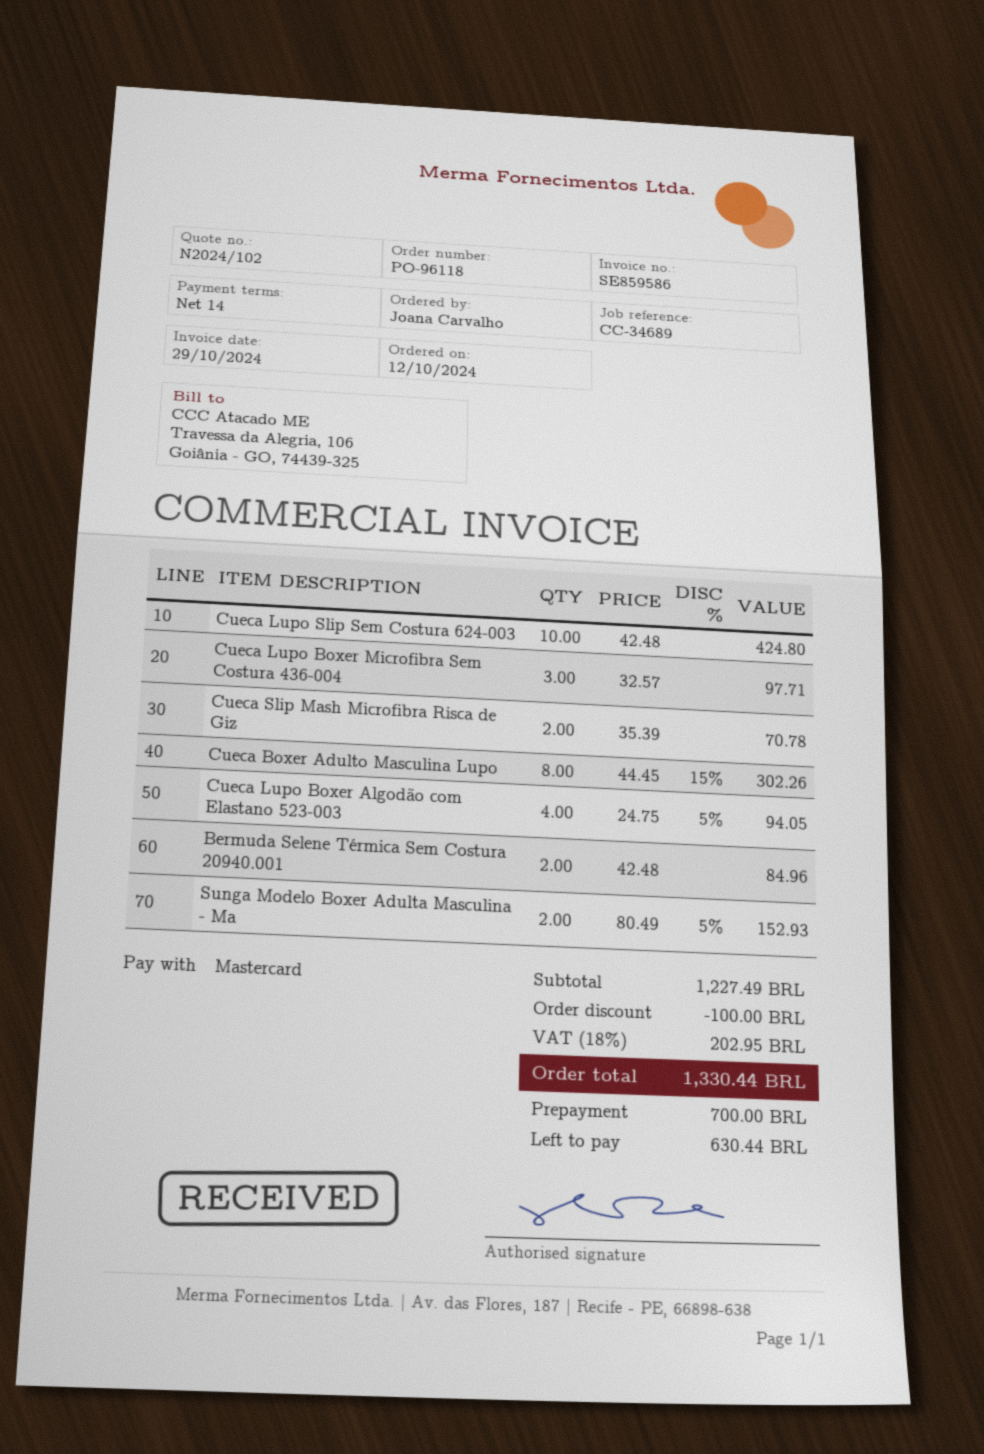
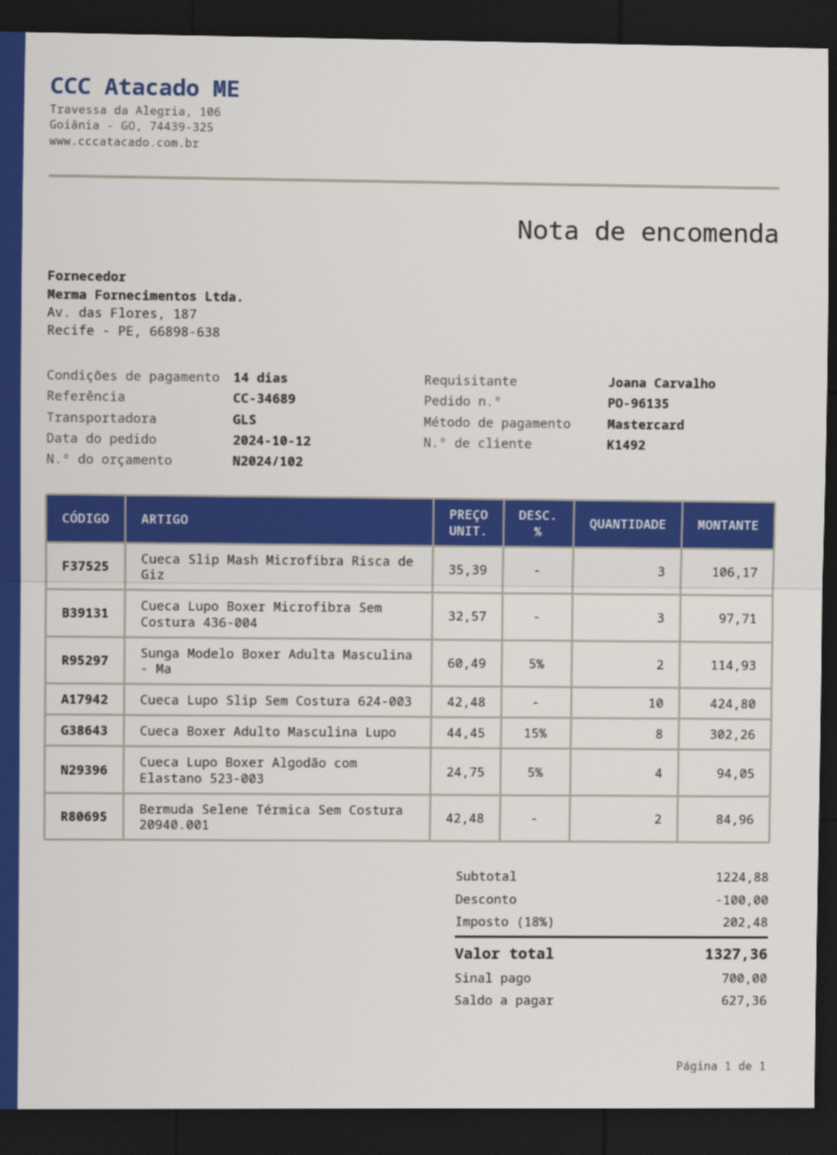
order number: PO-96118 -> PO-96135
Cueca Slip Mash Microfibra Risca de Giz: 2 x 35.39 = 70.78 -> 3 x 35.39 = 106.17
Sunga Modelo Boxer Adulta Masculina - Ma: 2 x 80.49 - 5% = 152.93 -> 2 x 60.49 - 5% = 114.93
subtotal: 1227.49 -> 1224.88
tax: 18% = 202.95 -> 18% = 202.48
total: 1330.44 -> 1327.36
balance: 630.44 -> 627.36

